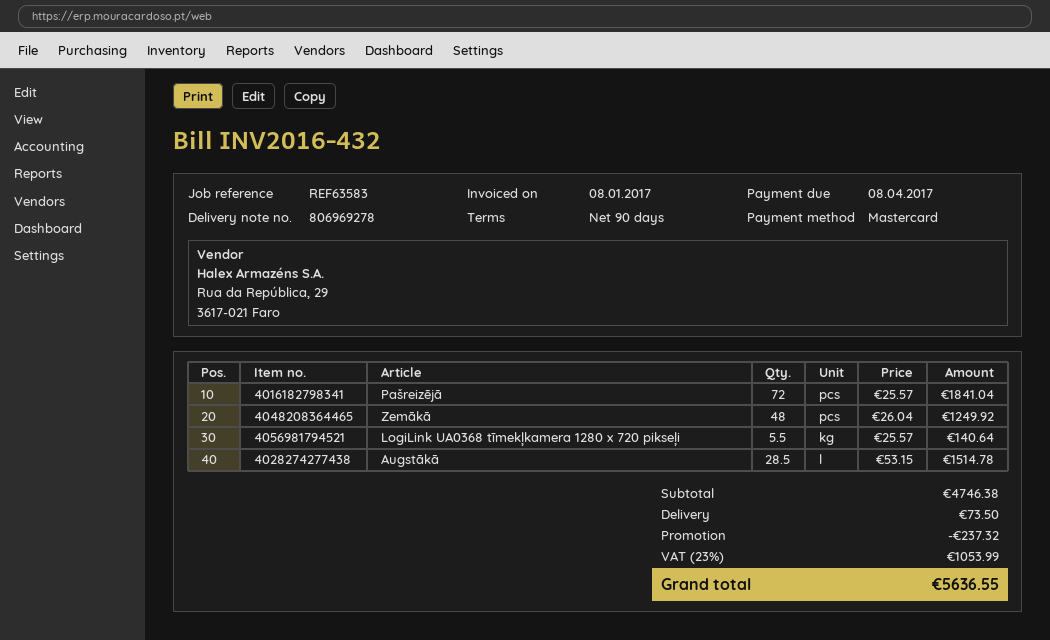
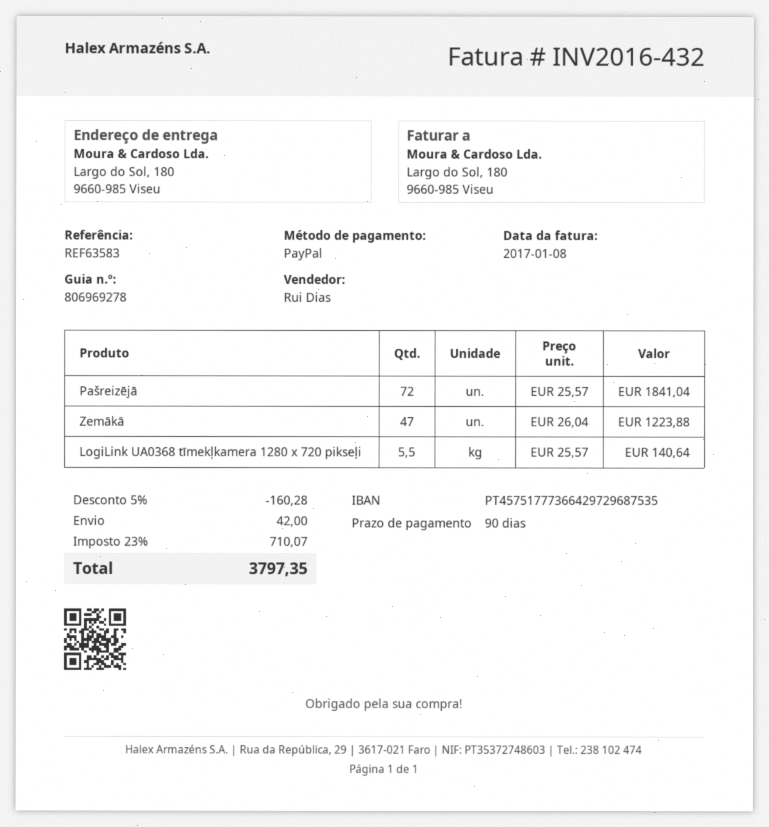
payment method: Mastercard -> PayPal
Zemākā: 48 x 26.04 = 1249.92 -> 47 x 26.04 = 1223.88
Augstākā: 28.5 x 53.15 = 1514.78 -> none
discount: 237.32 -> 160.28
shipping: 73.50 -> 42.00
tax: 23% = 1053.99 -> 23% = 710.07
total: 5636.55 -> 3797.35

